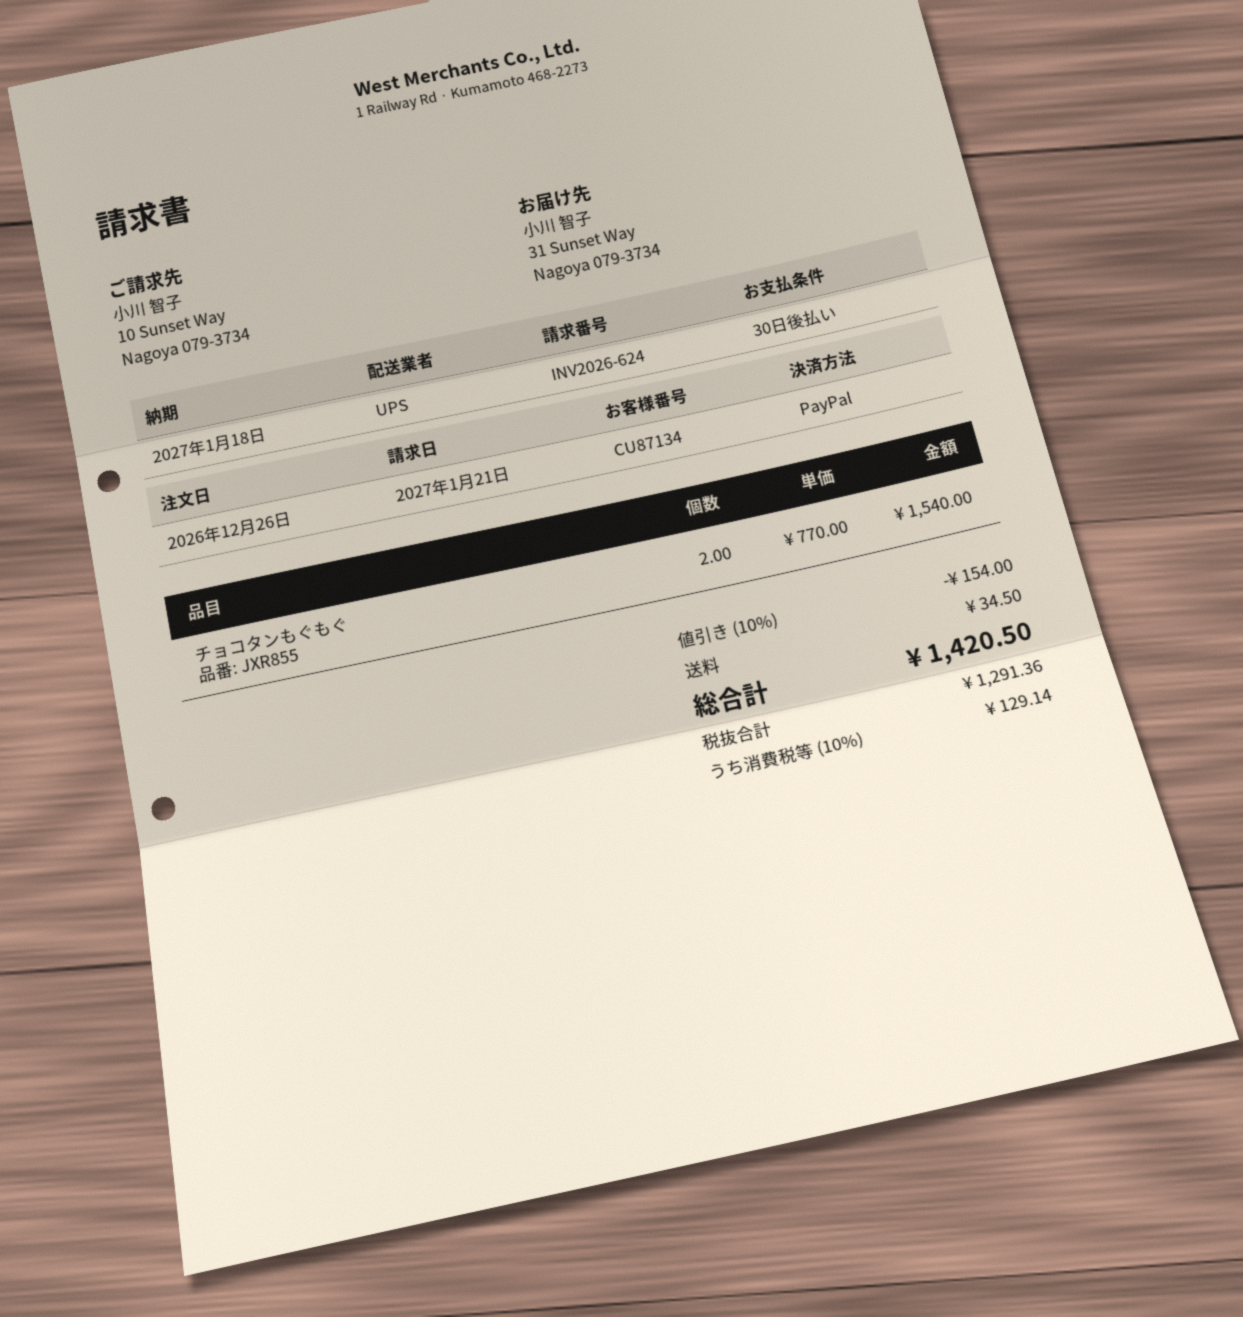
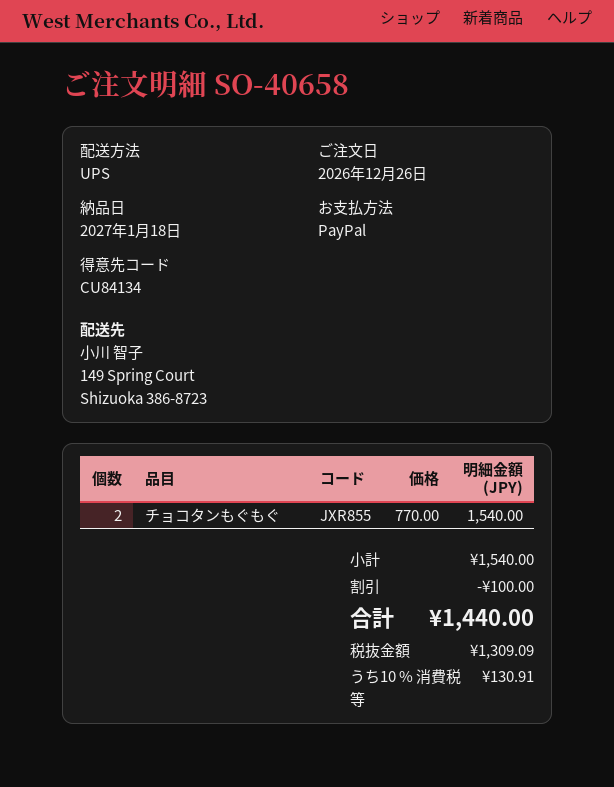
customer number: CU87134 -> CU84134
ship to: 31 Sunset Way, Nagoya 079-3734 -> 149 Spring Court, Shizuoka 386-8723
discount: 154.00 -> 100.00
shipping: 34.50 -> none
net: 1291.36 -> 1309.09
tax: 10% = 129.14 -> 10% = 130.91
total: 1420.50 -> 1440.00

